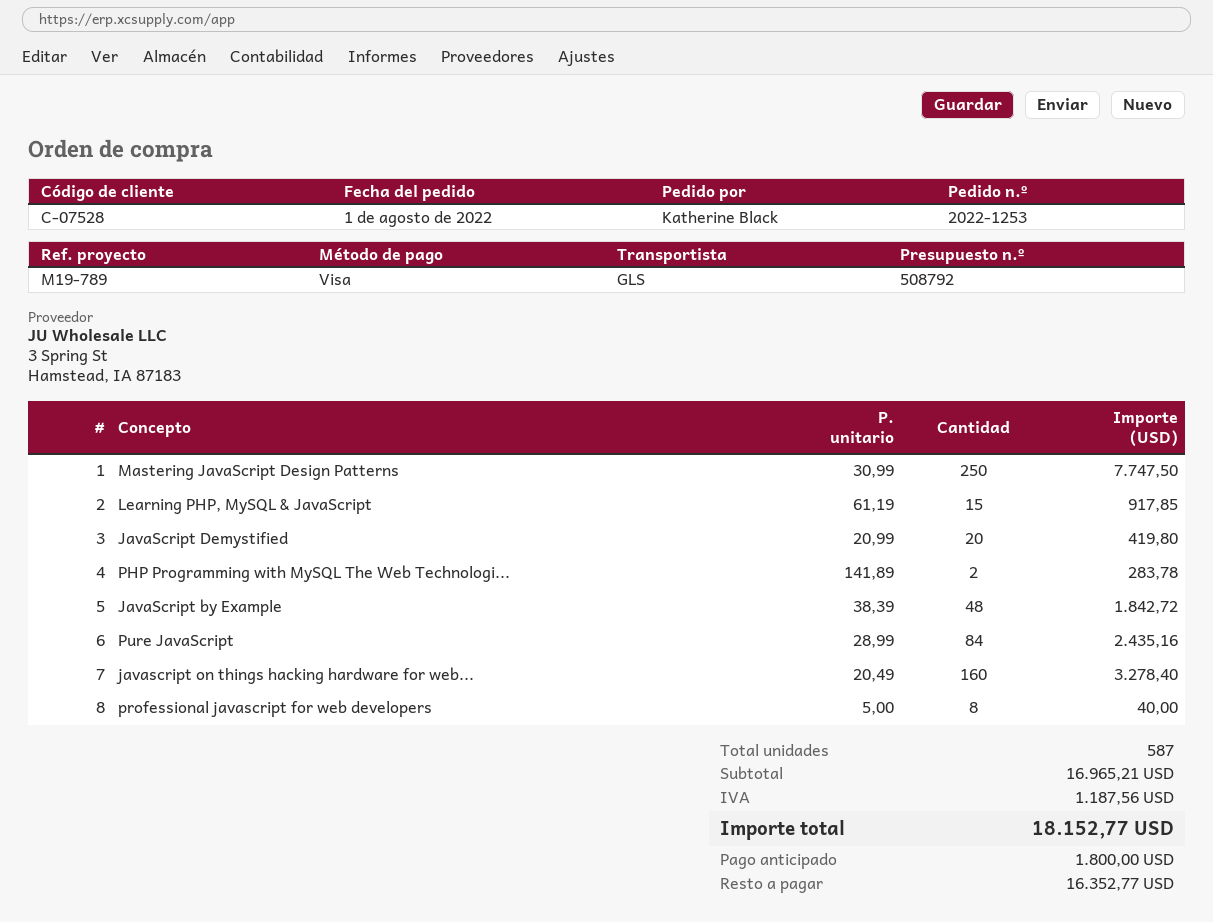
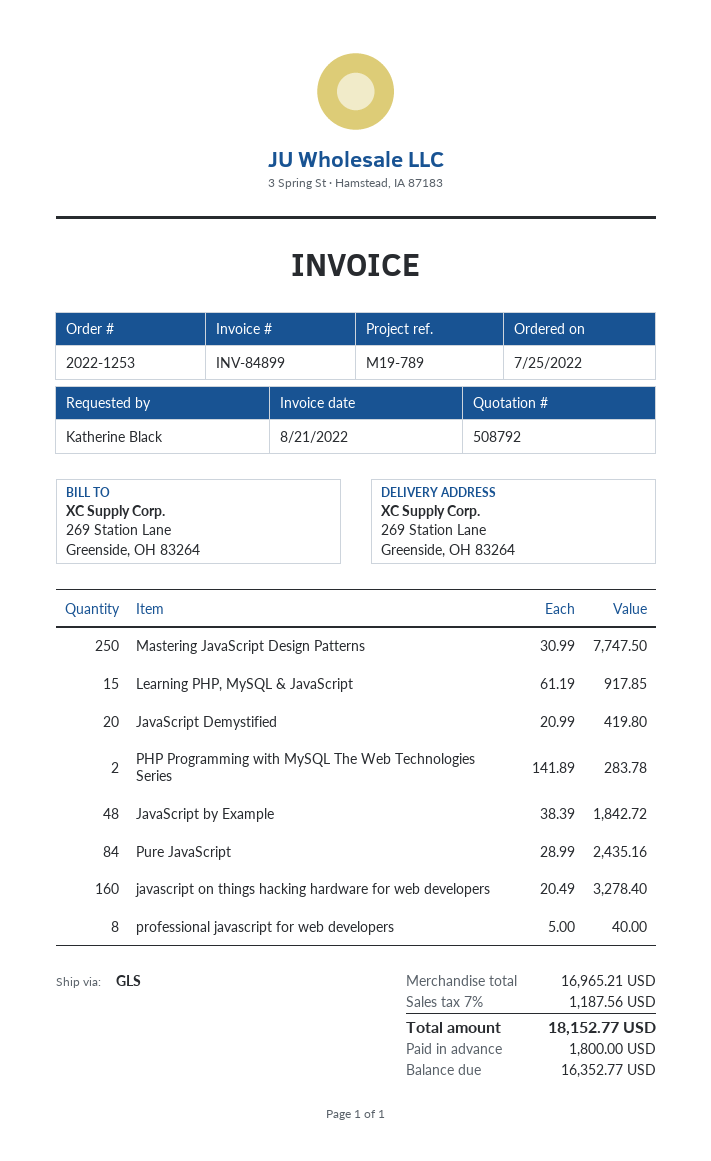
order date: 2022-08-01 -> 2022-07-25

